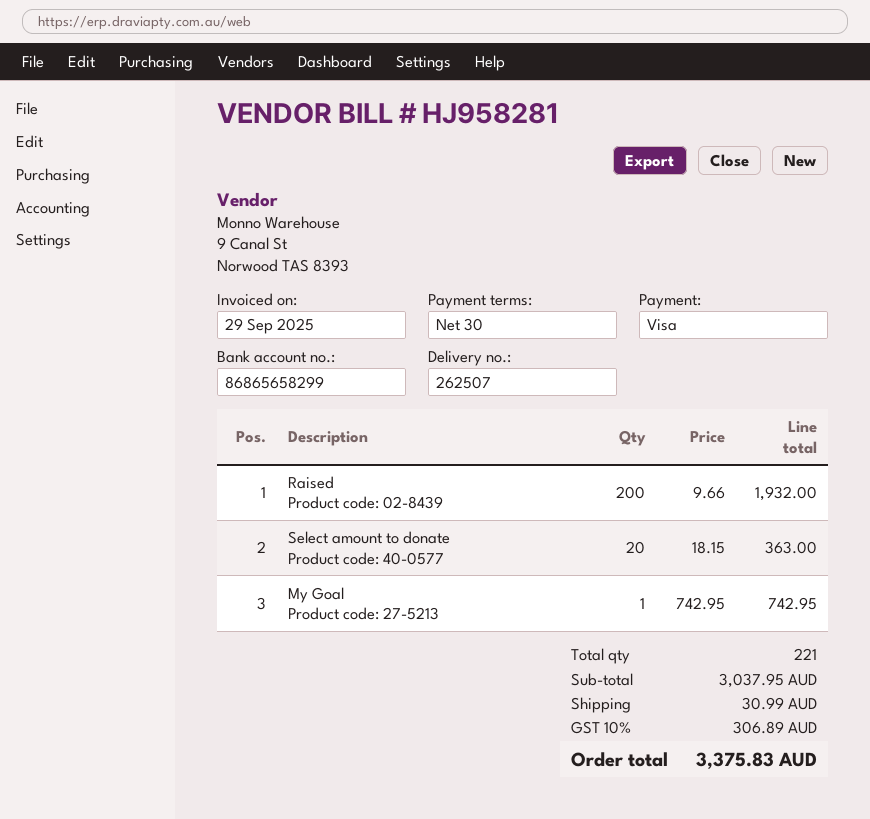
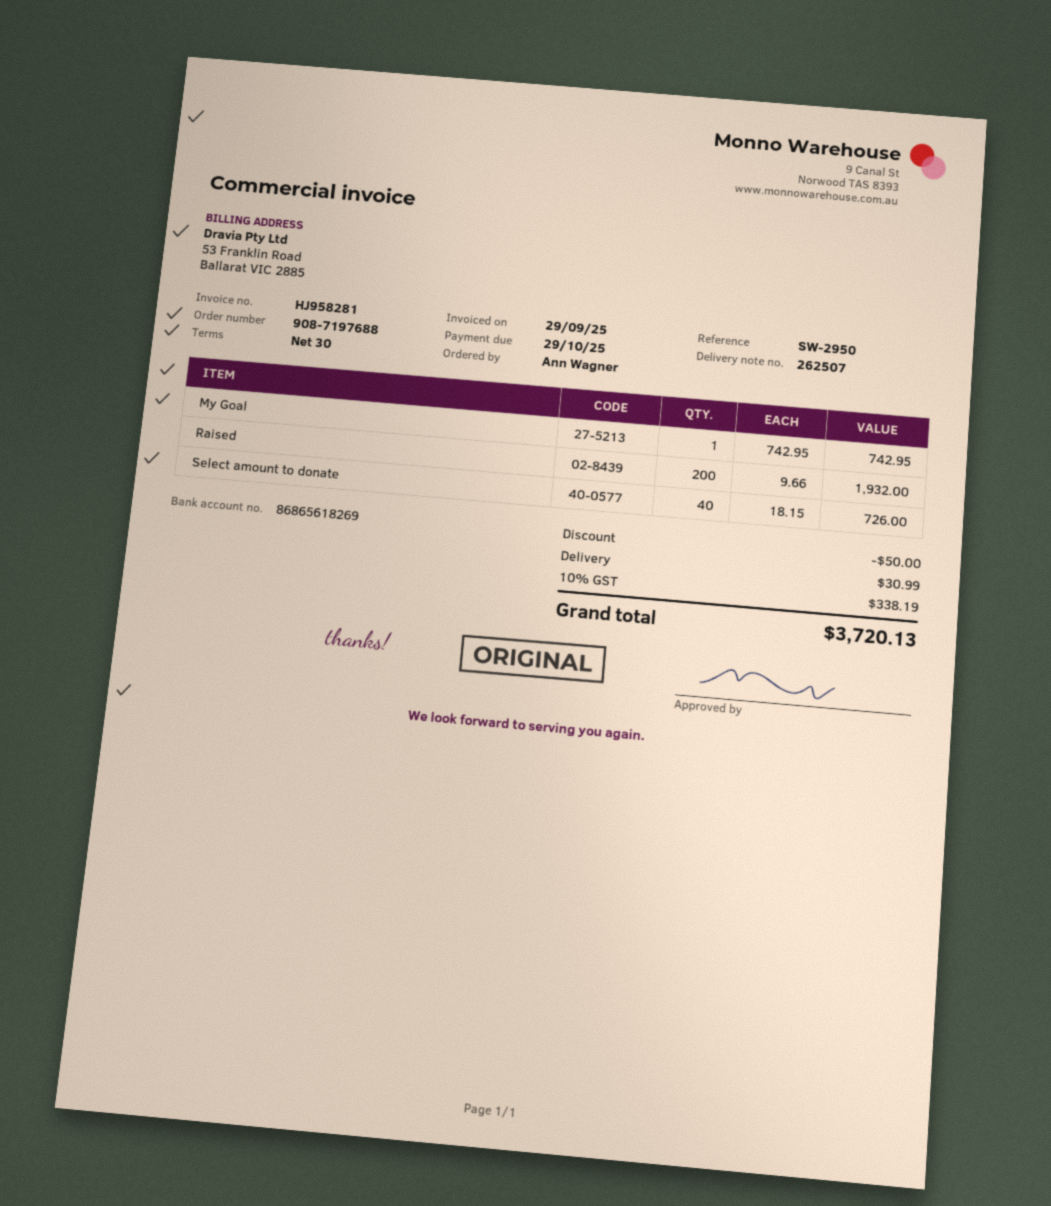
bank account: 86865658299 -> 86865618269
Select amount to donate: 20 x 18.15 = 363.00 -> 40 x 18.15 = 726.00
discount: none -> 50.00
tax: 10% = 306.89 -> 10% = 338.19
total: 3375.83 -> 3720.13

